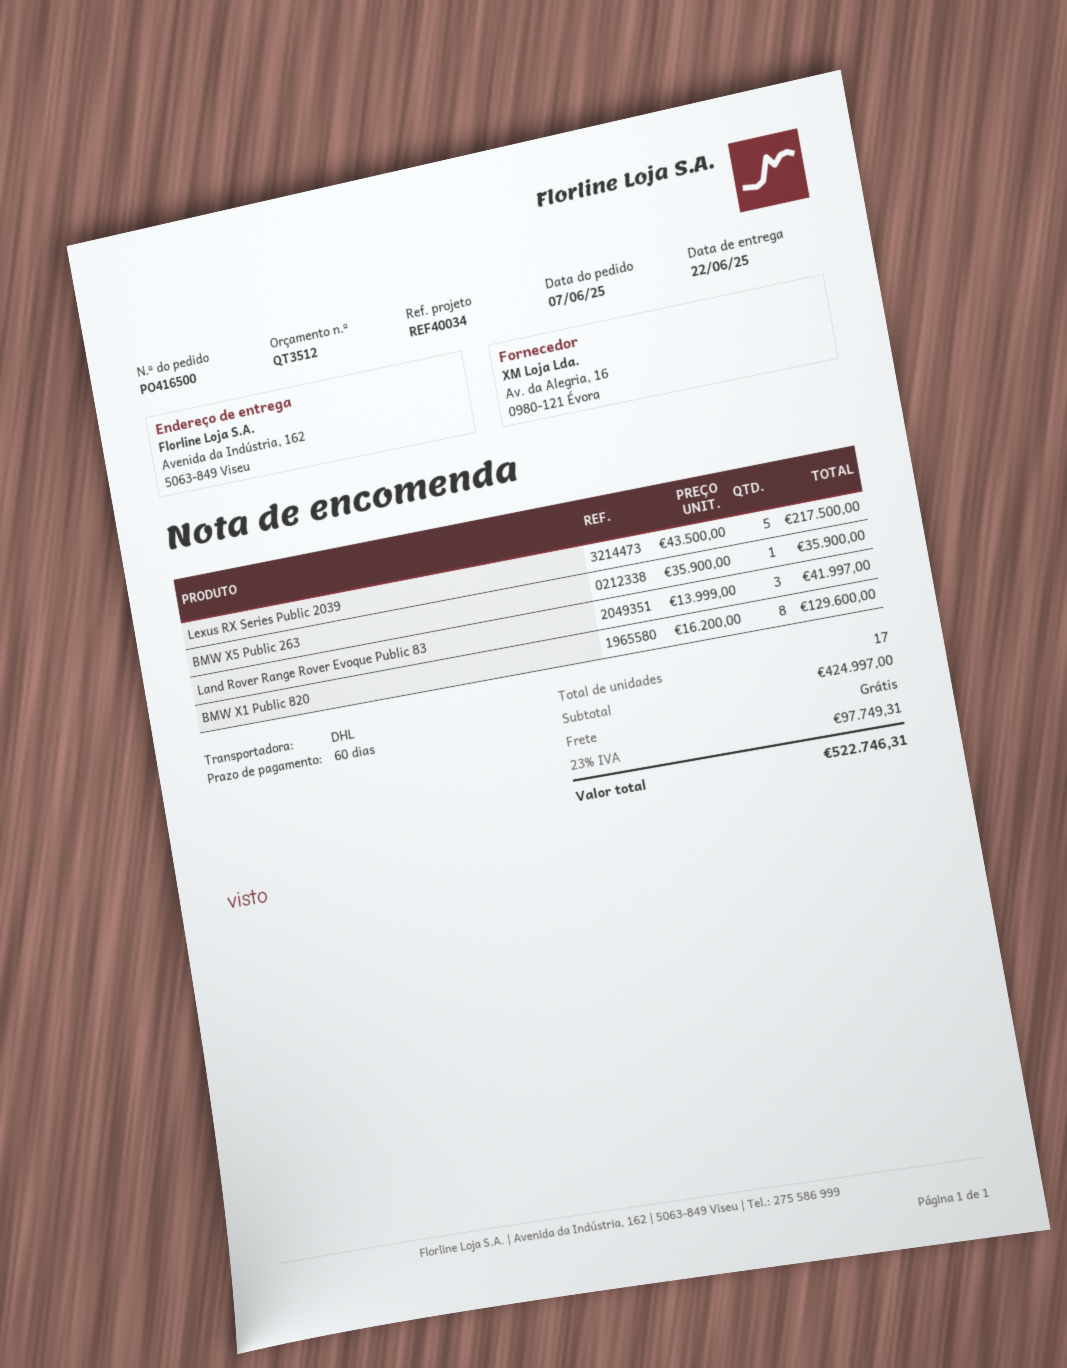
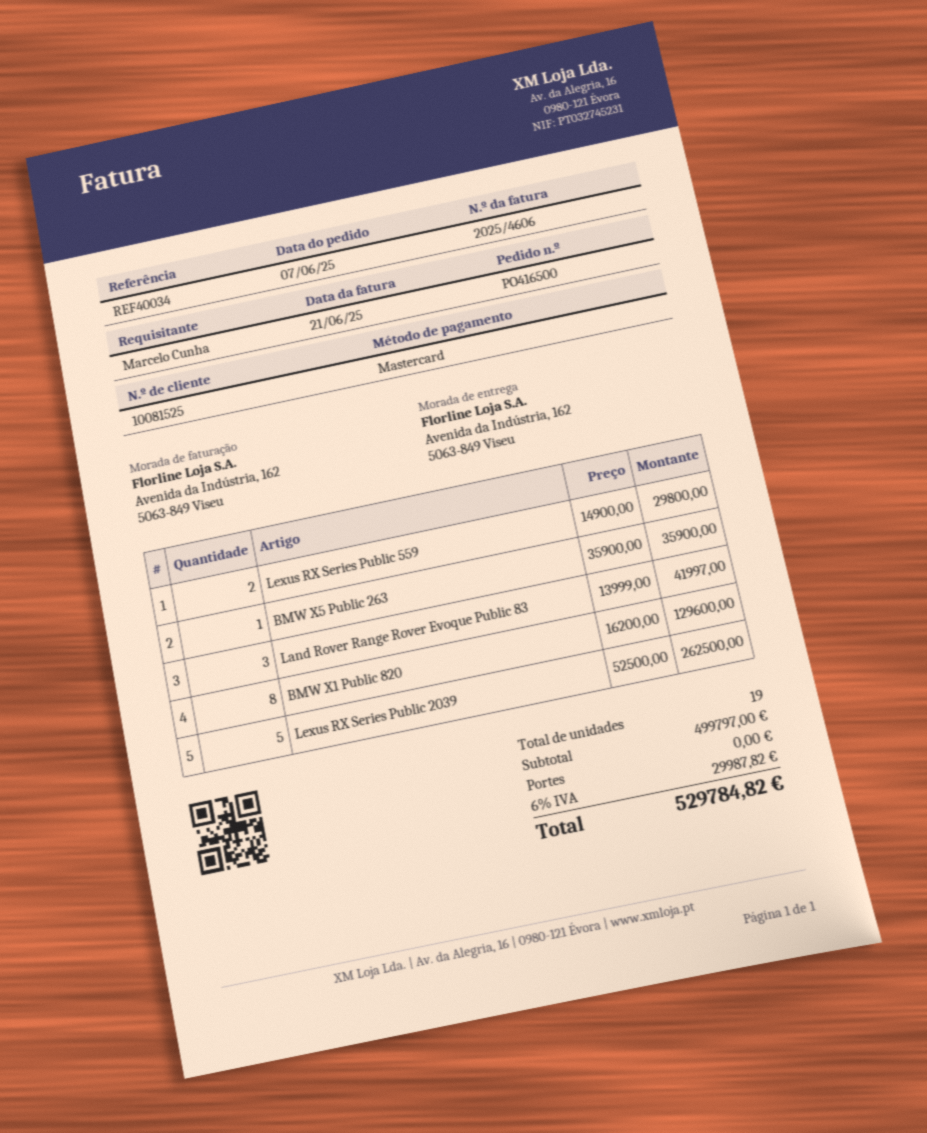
Lexus RX Series Public 2039: 5 x 43500.00 = 217500.00 -> 5 x 52500.00 = 262500.00
Lexus RX Series Public 559: none -> 2 x 14900.00 = 29800.00
total quantity: 17 -> 19
subtotal: 424997.00 -> 499797.00
tax: 23% = 97749.31 -> 6% = 29987.82
total: 522746.31 -> 529784.82

